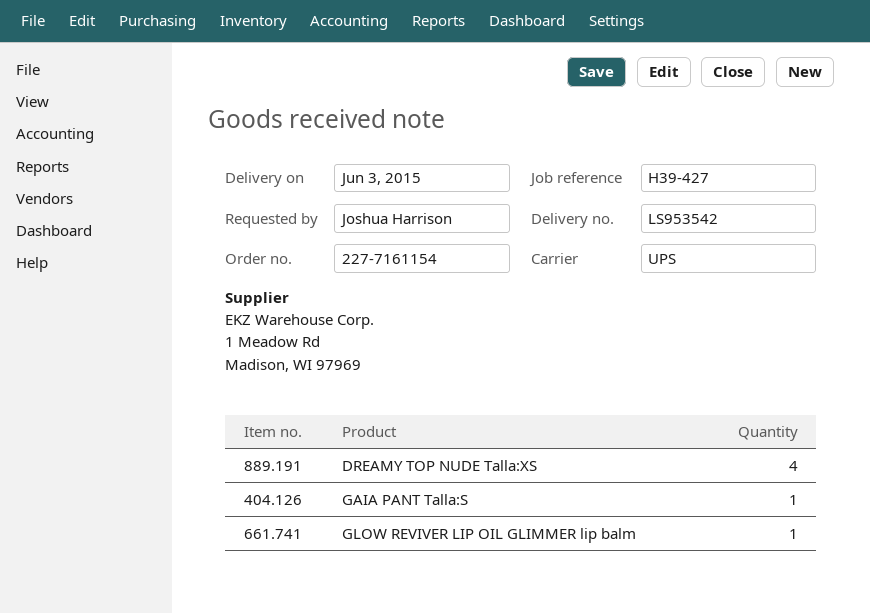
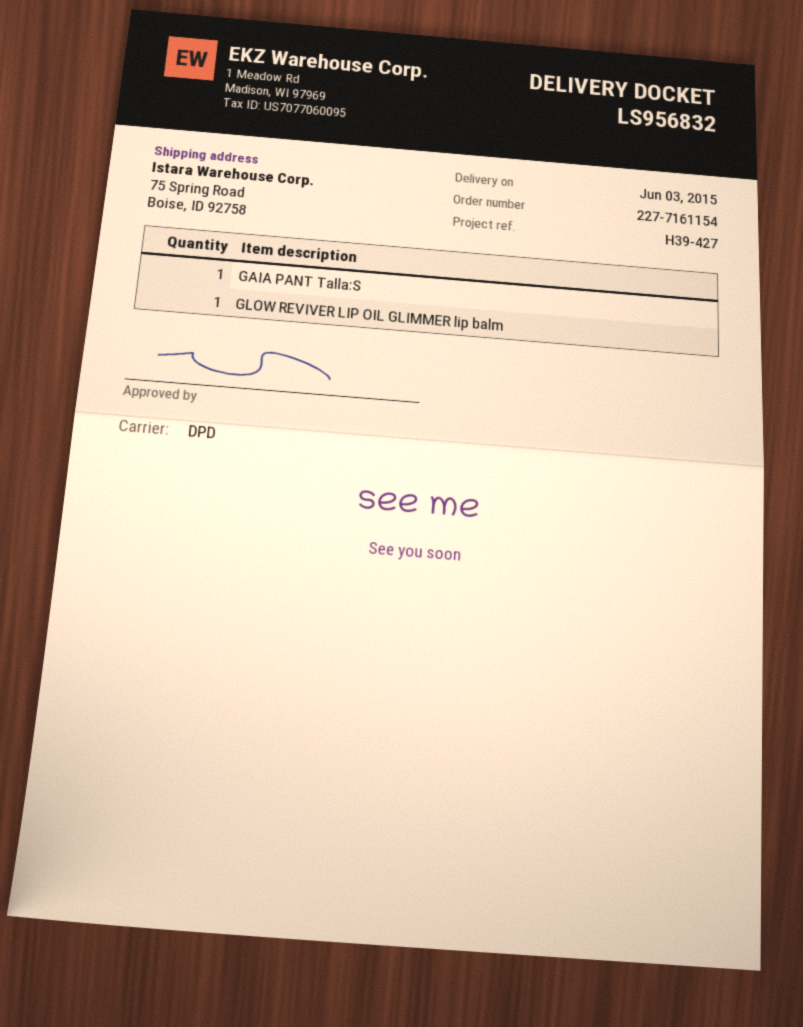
delivery note number: LS953542 -> LS956832
shipping method: UPS -> DPD
DREAMY TOP NUDE Talla:XS: 4 -> none

